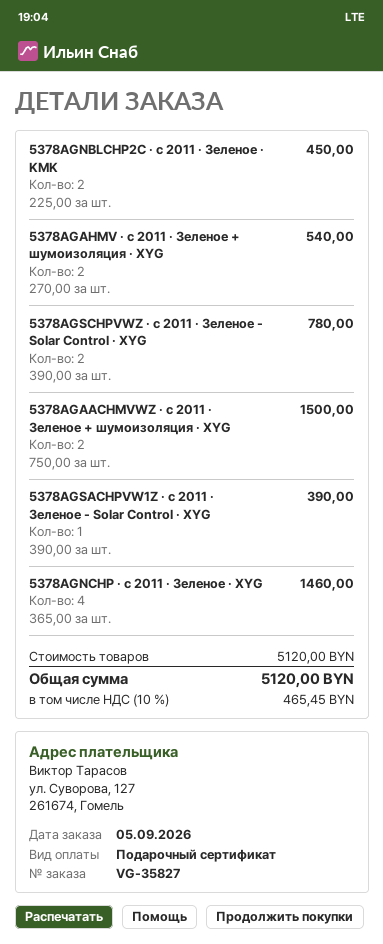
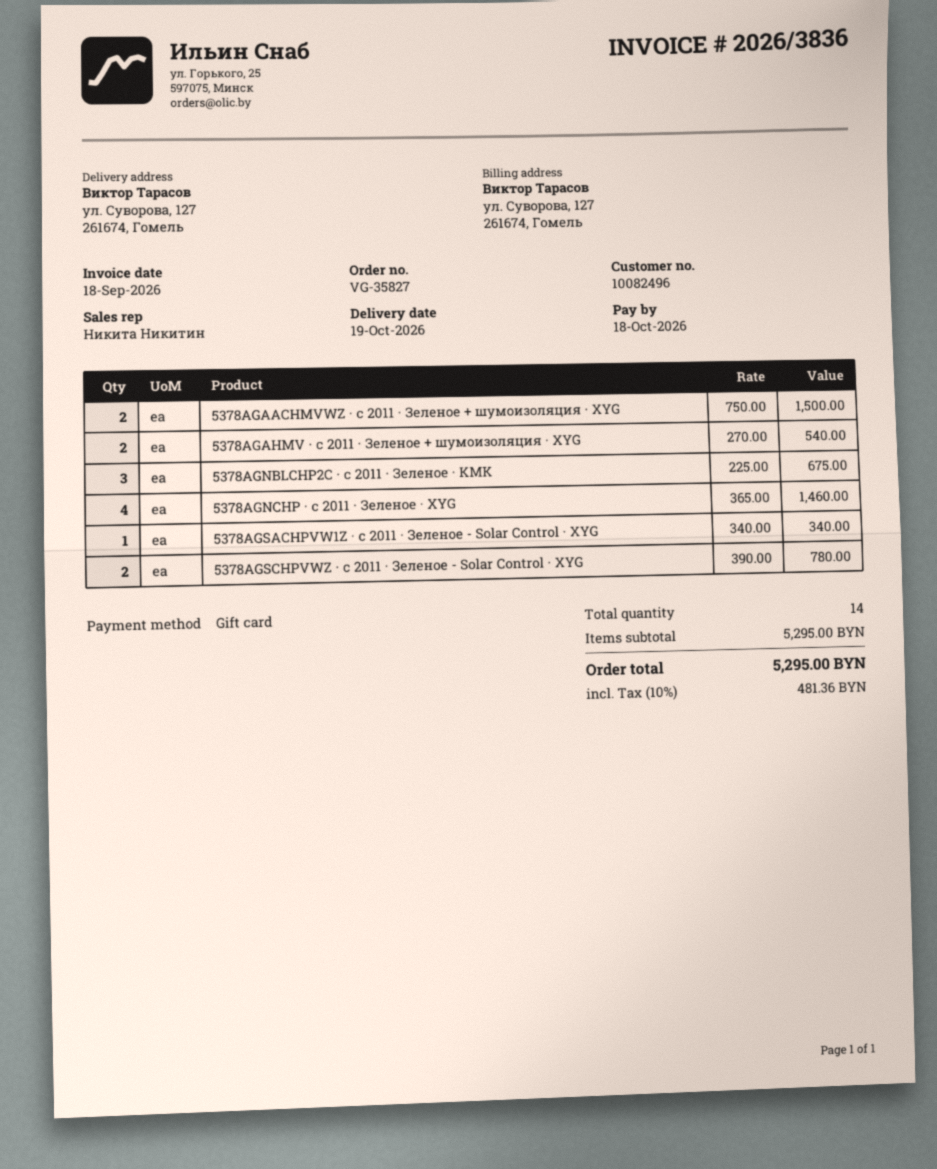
5378AGNBLCHP2C · с 2011 · Зеленое · KMK: 2 x 225.00 = 450.00 -> 3 x 225.00 = 675.00
5378AGSACHPVW1Z · с 2011 · Зеленое - Solar Control · XYG: 1 x 390.00 = 390.00 -> 1 x 340.00 = 340.00
subtotal: 5120.00 -> 5295.00
tax: 10% = 465.45 -> 10% = 481.36
total: 5120.00 -> 5295.00

